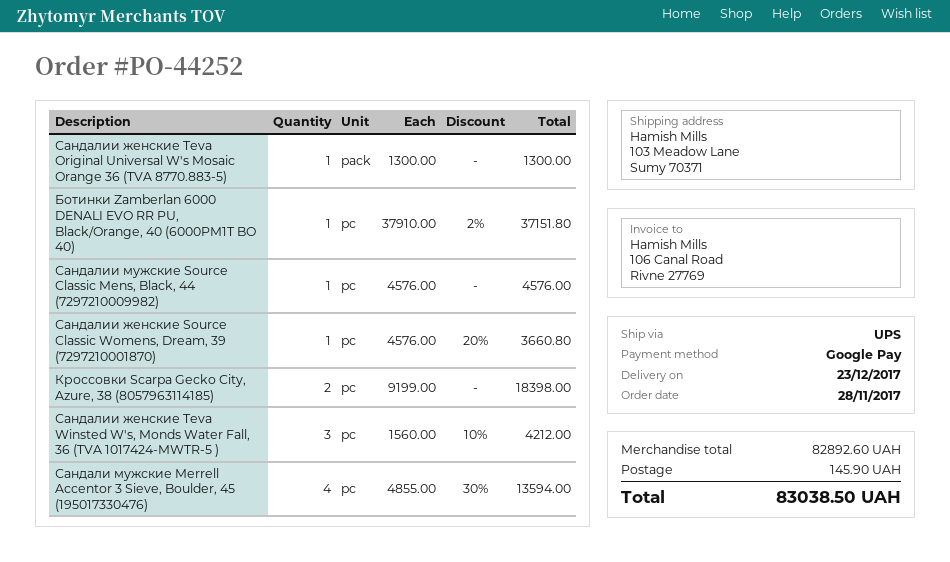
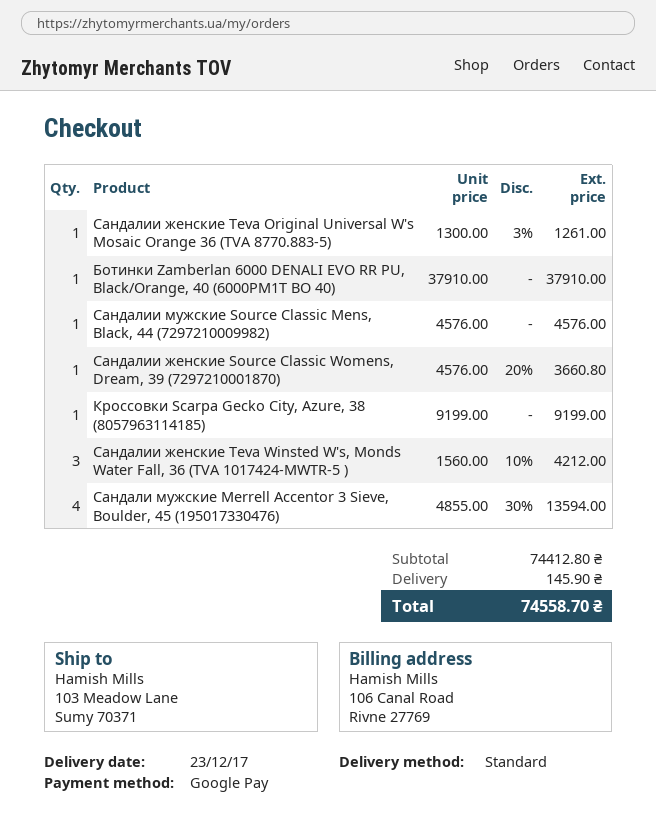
shipping method: UPS -> standard
Сандалии женские Teva Original Universal W's Mosaic Orange 36 (TVA 8770.883-5): 1 x 1300.00 = 1300.00 -> 1 x 1300.00 - 3% = 1261.00
Ботинки Zamberlan 6000 DENALI EVO RR PU, Black/Orange, 40 (6000PM1T BO 40): 1 x 37910.00 - 2% = 37151.80 -> 1 x 37910.00 = 37910.00
Кроссовки Scarpa Gecko City, Azure, 38 (8057963114185): 2 x 9199.00 = 18398.00 -> 1 x 9199.00 = 9199.00
subtotal: 82892.60 -> 74412.80
total: 83038.50 -> 74558.70

